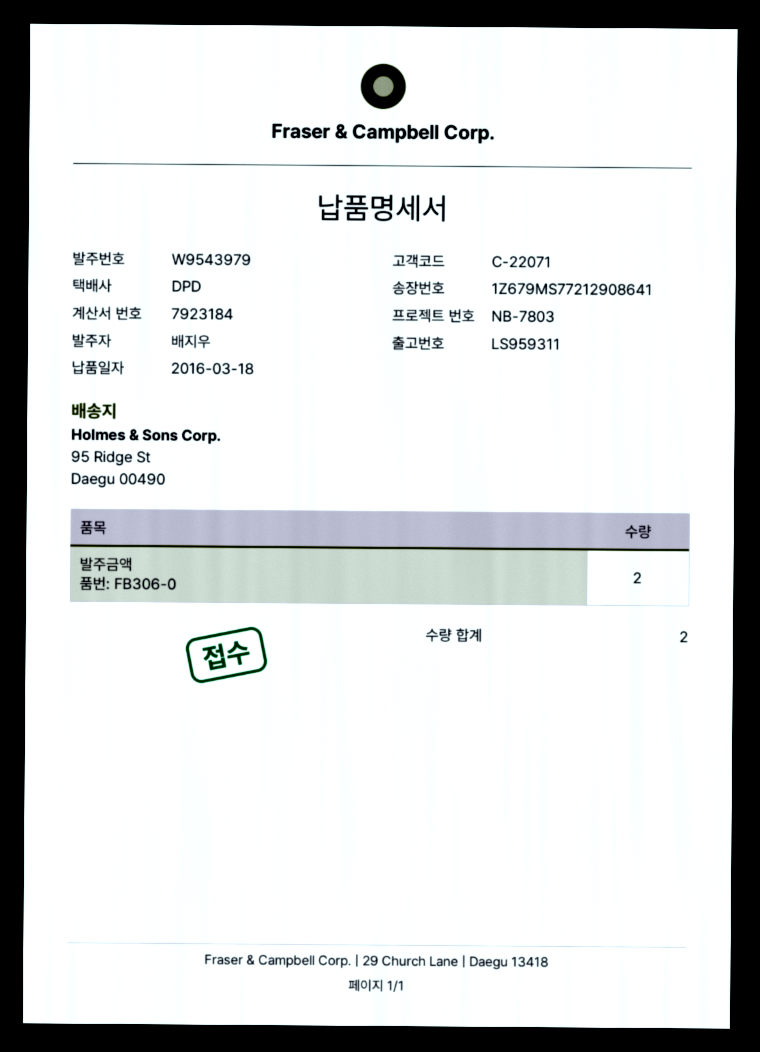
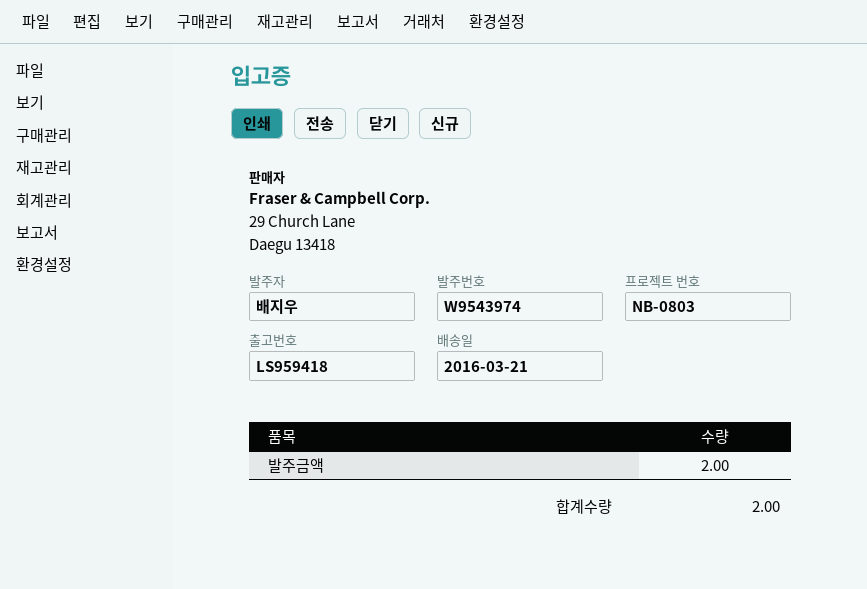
order number: W9543979 -> W9543974
delivery note number: LS959311 -> LS959418
delivery date: 2016-03-18 -> 2016-03-21
reference: NB-7803 -> NB-0803

